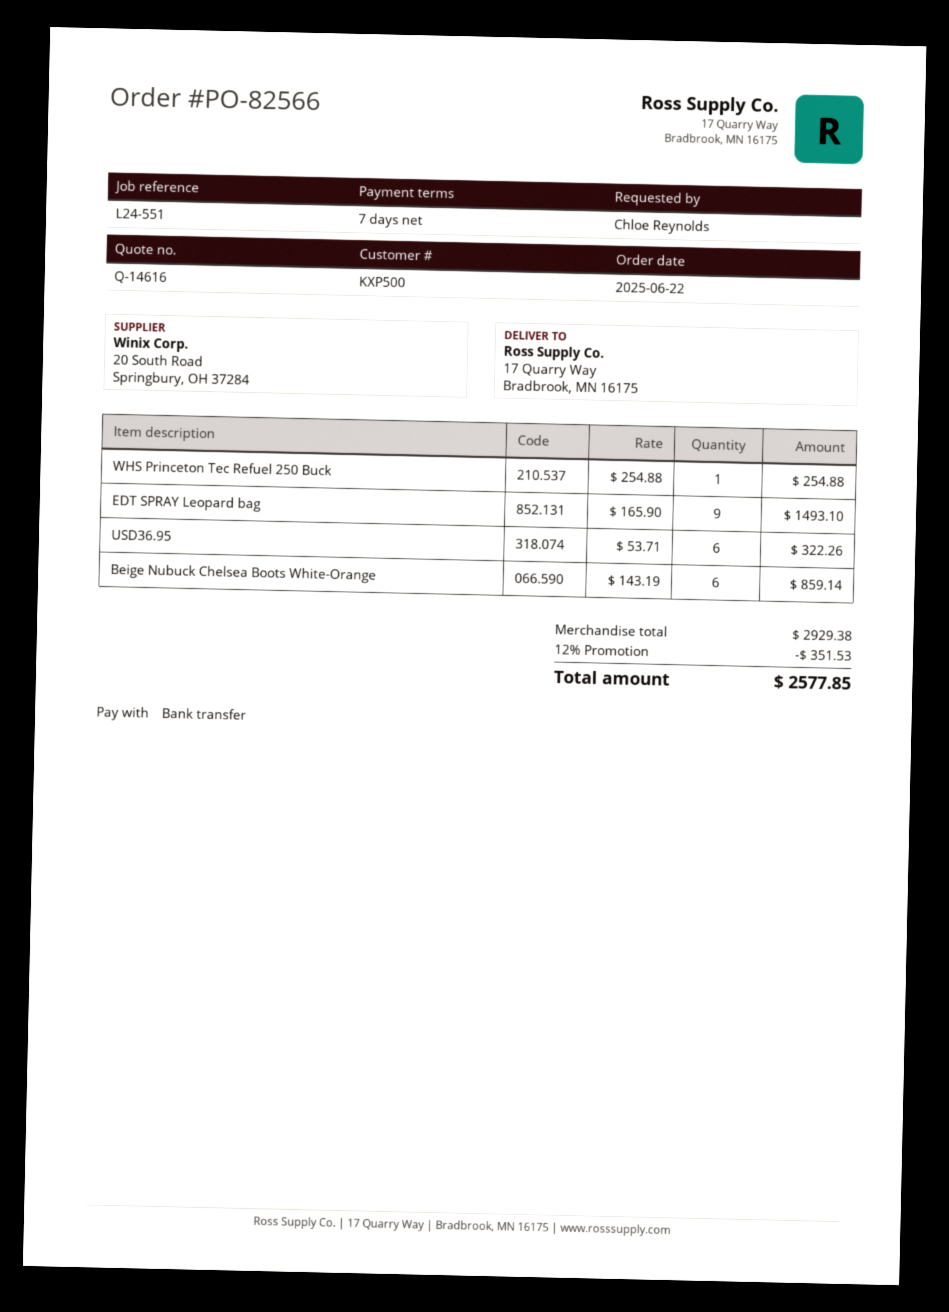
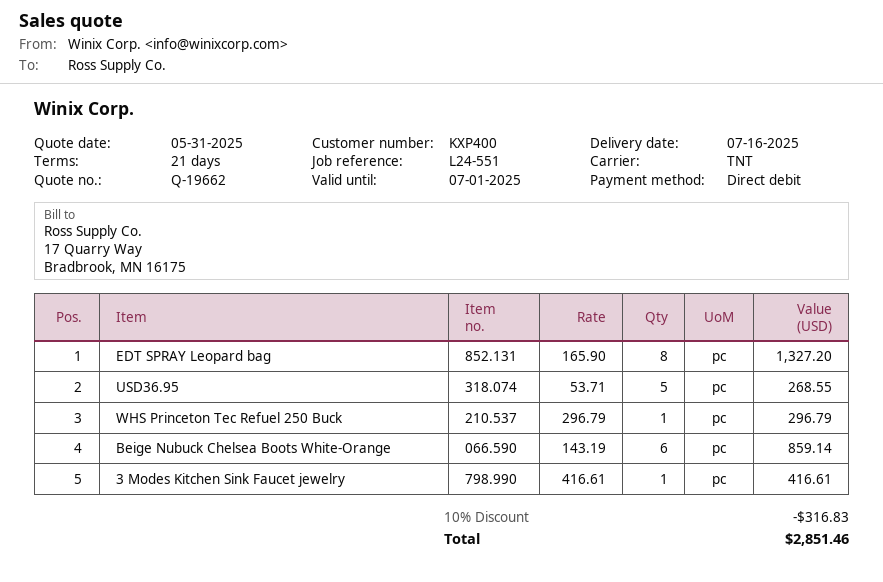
quote number: Q-14616 -> Q-19662
payment terms: 7 days -> 21 days
customer number: KXP500 -> KXP400
payment method: bank transfer -> direct debit
WHS Princeton Tec Refuel 250 Buck: 1 x 254.88 = 254.88 -> 1 x 296.79 = 296.79
EDT SPRAY Leopard bag: 9 x 165.90 = 1493.10 -> 8 x 165.90 = 1327.20
USD36.95: 6 x 53.71 = 322.26 -> 5 x 53.71 = 268.55
3 Modes Kitchen Sink Faucet jewelry: none -> 1 x 416.61 = 416.61
discount: 12% = 351.53 -> 10% = 316.83
total: 2577.85 -> 2851.46

